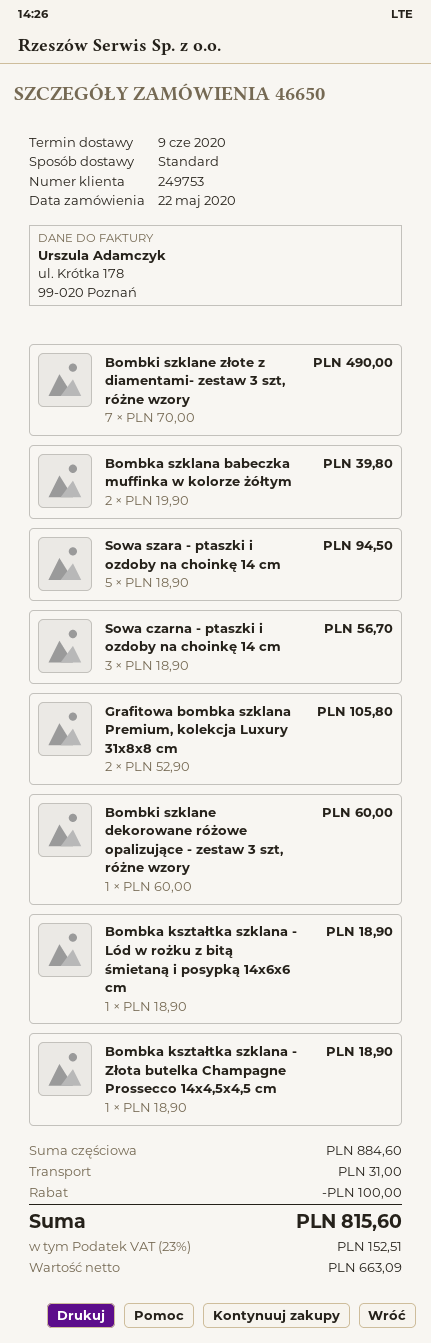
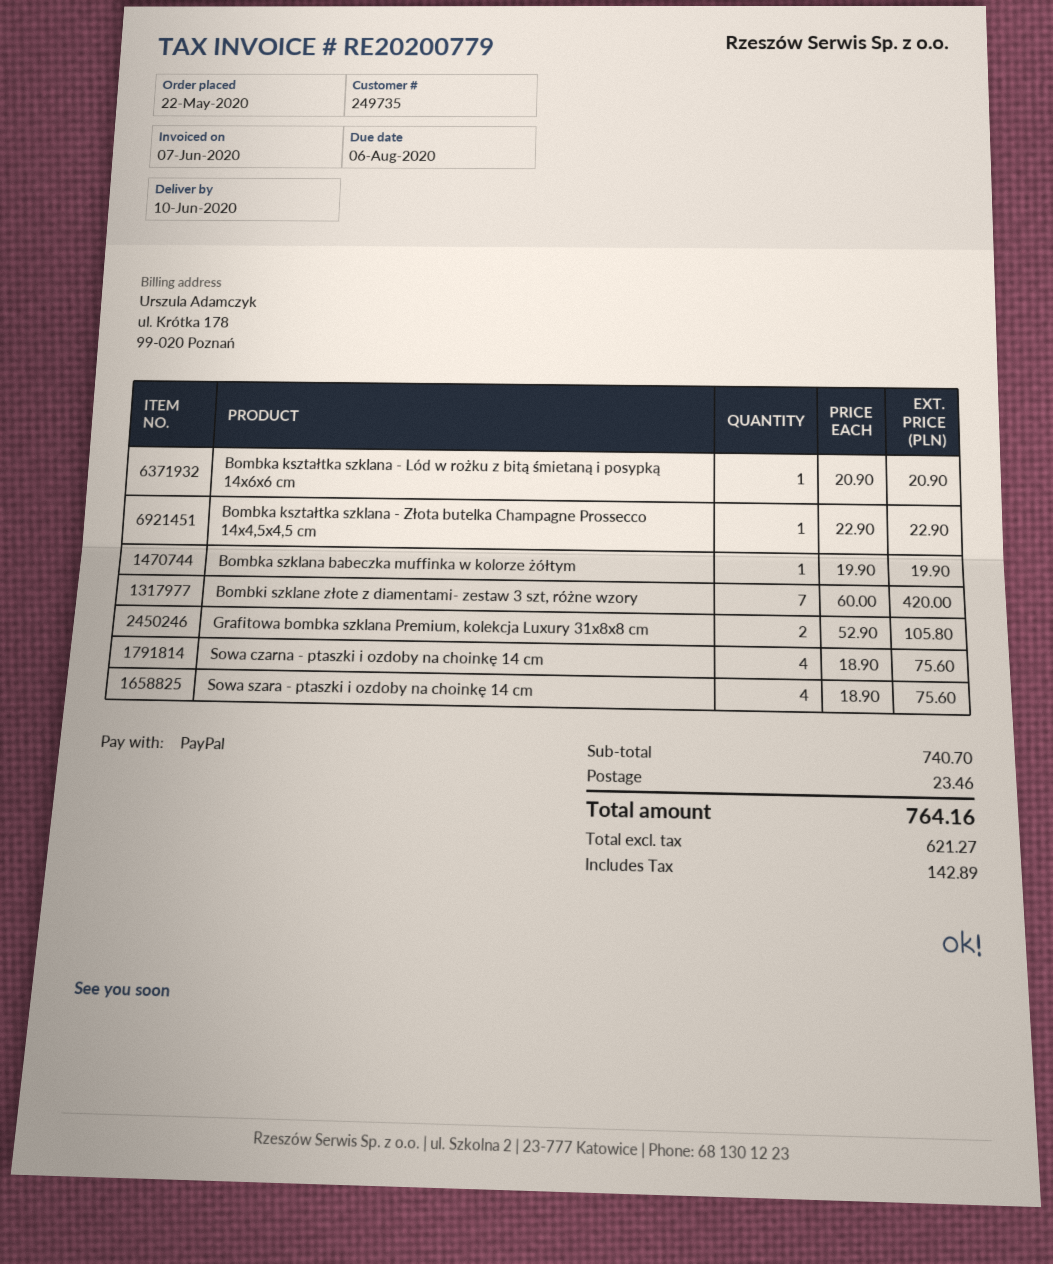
delivery date: 2020-06-09 -> 2020-06-10
customer number: 249753 -> 249735
Bombki szklane złote z diamentami- zestaw 3 szt, różne wzory: 7 x 70.00 = 490.00 -> 7 x 60.00 = 420.00
Bombka szklana babeczka muffinka w kolorze żółtym: 2 x 19.90 = 39.80 -> 1 x 19.90 = 19.90
Sowa szara - ptaszki i ozdoby na choinkę 14 cm: 5 x 18.90 = 94.50 -> 4 x 18.90 = 75.60
Sowa czarna - ptaszki i ozdoby na choinkę 14 cm: 3 x 18.90 = 56.70 -> 4 x 18.90 = 75.60
Bombki szklane dekorowane różowe opalizujące - zestaw 3 szt, różne wzory: 1 x 60.00 = 60.00 -> none
Bombka kształtka szklana - Lód w rożku z bitą śmietaną i posypką 14x6x6 cm: 1 x 18.90 = 18.90 -> 1 x 20.90 = 20.90
Bombka kształtka szklana - Złota butelka Champagne Prossecco 14x4,5x4,5 cm: 1 x 18.90 = 18.90 -> 1 x 22.90 = 22.90
subtotal: 884.60 -> 740.70
discount: 100.00 -> none
shipping: 31.00 -> 23.46
net: 663.09 -> 621.27
tax: 152.51 -> 142.89
total: 815.60 -> 764.16

